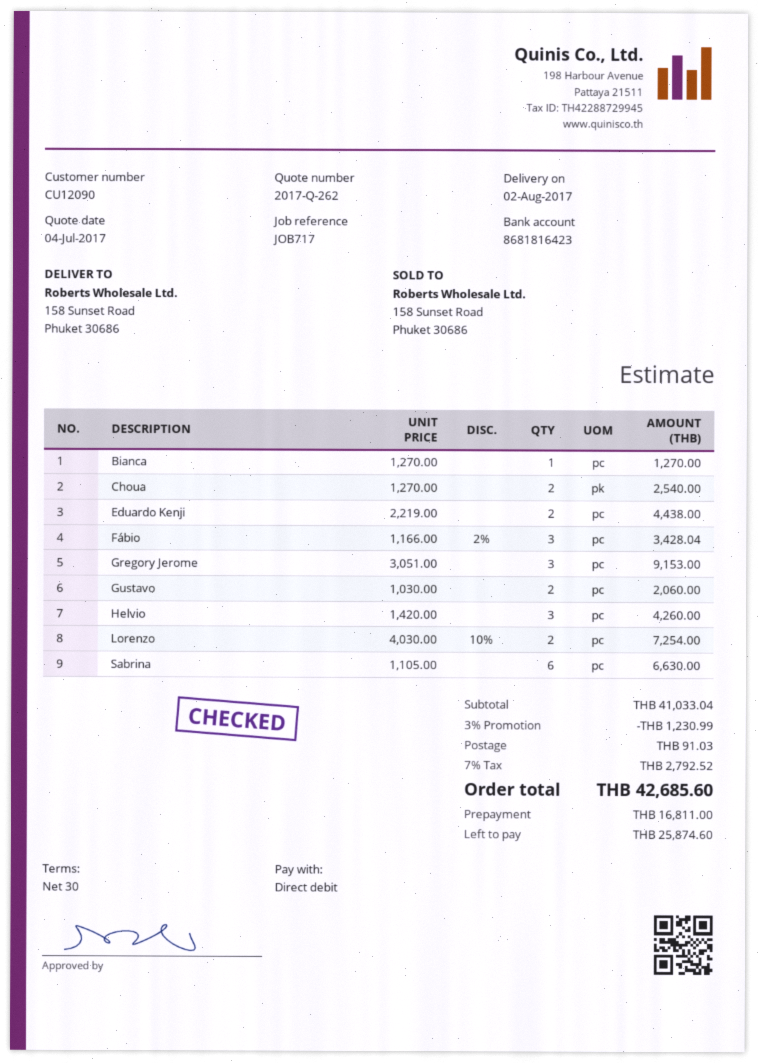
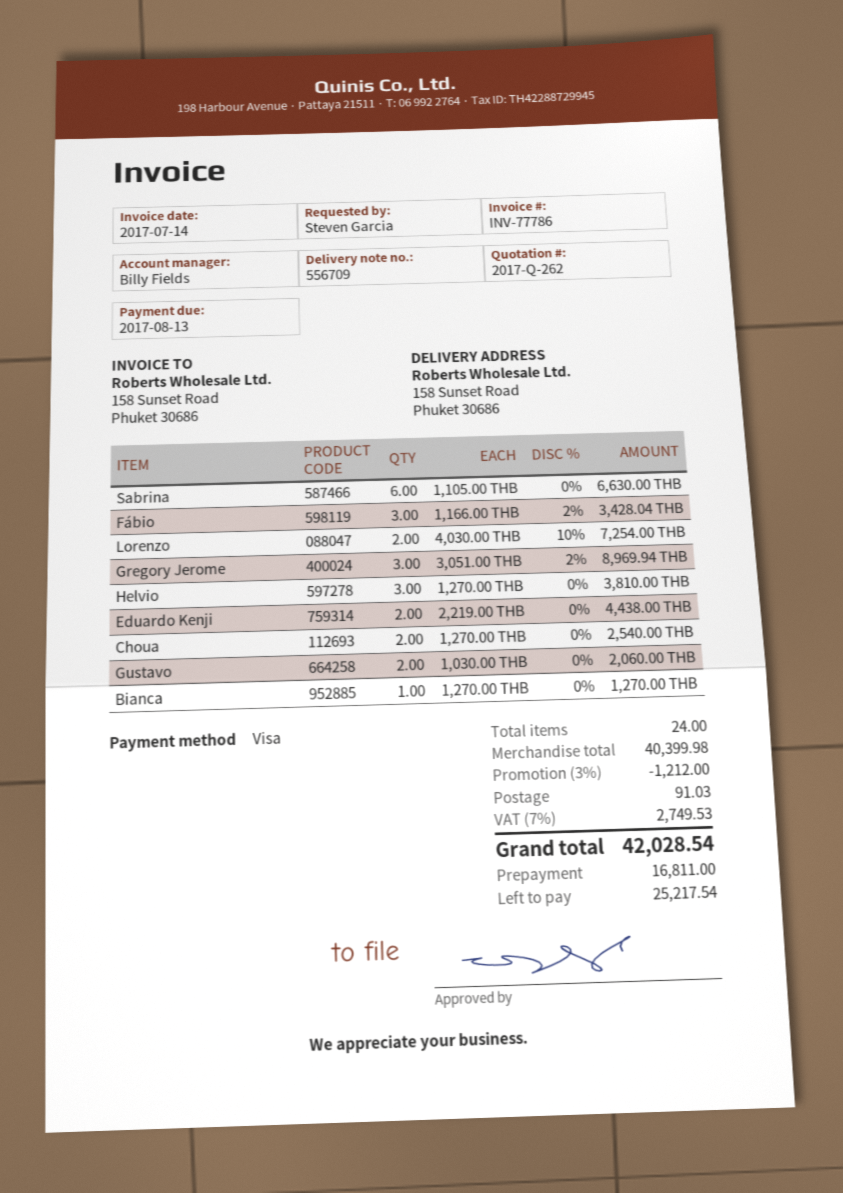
payment method: direct debit -> Visa
Gregory Jerome: 3 x 3051.00 = 9153.00 -> 3 x 3051.00 - 2% = 8969.94
Helvio: 3 x 1420.00 = 4260.00 -> 3 x 1270.00 = 3810.00
subtotal: 41033.04 -> 40399.98
discount: 3% = 1230.99 -> 3% = 1212.00
tax: 7% = 2792.52 -> 7% = 2749.53
total: 42685.60 -> 42028.54
balance: 25874.60 -> 25217.54

